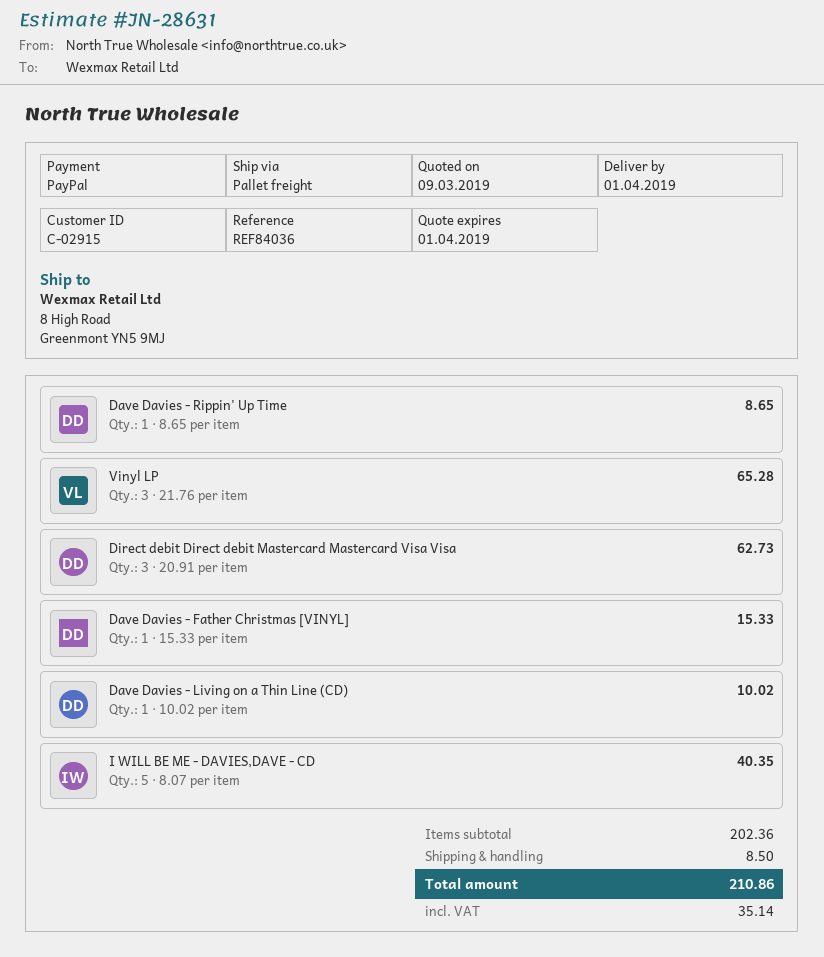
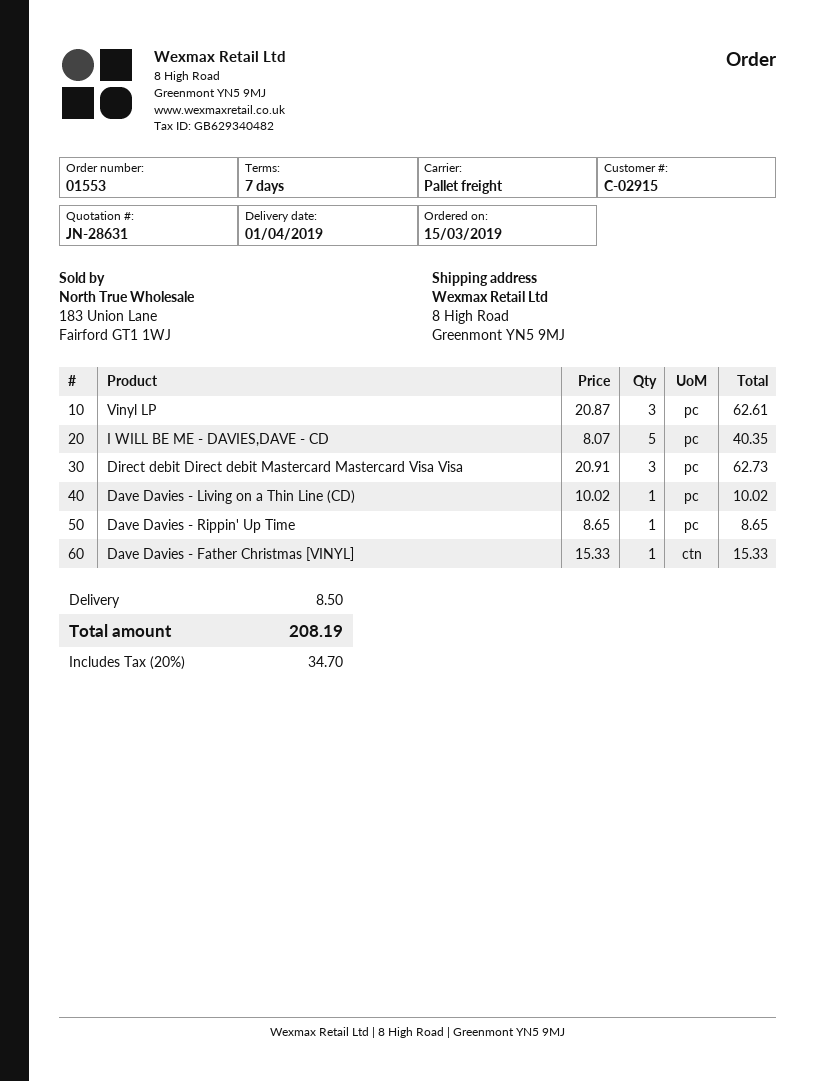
Vinyl LP: 3 x 21.76 = 65.28 -> 3 x 20.87 = 62.61
tax: 35.14 -> 34.70
total: 210.86 -> 208.19

